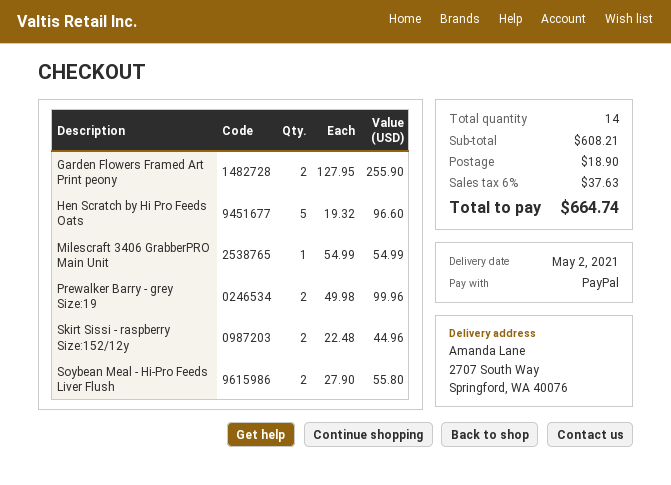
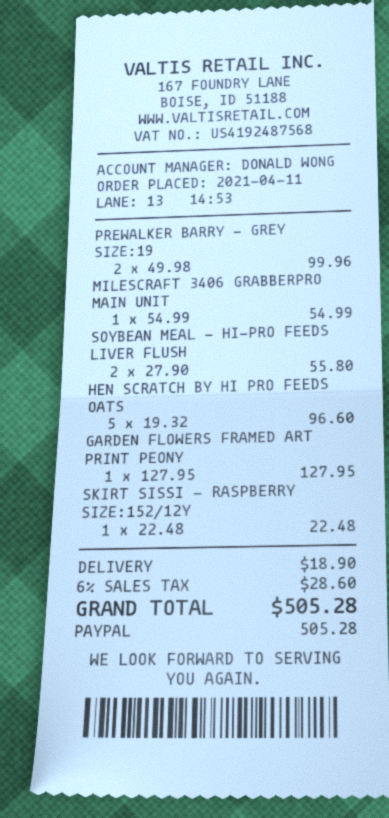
Garden Flowers Framed Art Print peony: 2 x 127.95 = 255.90 -> 1 x 127.95 = 127.95
Skirt Sissi - raspberry Size:152/12y: 2 x 22.48 = 44.96 -> 1 x 22.48 = 22.48
tax: 6% = 37.63 -> 6% = 28.60
total: 664.74 -> 505.28

